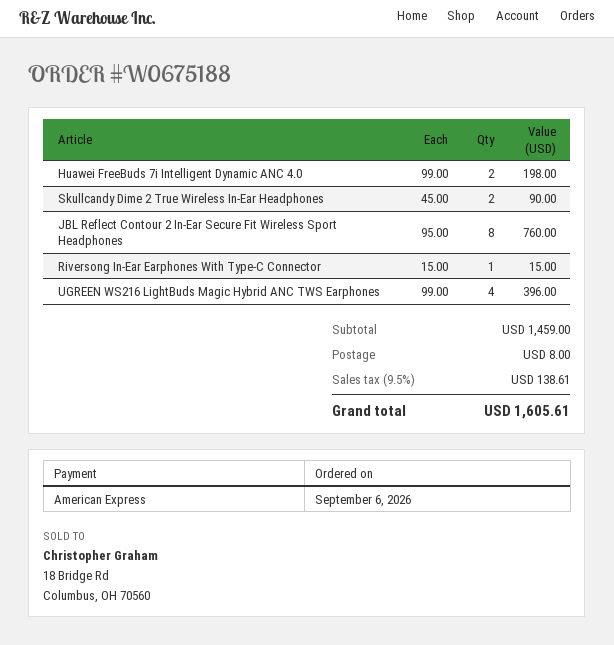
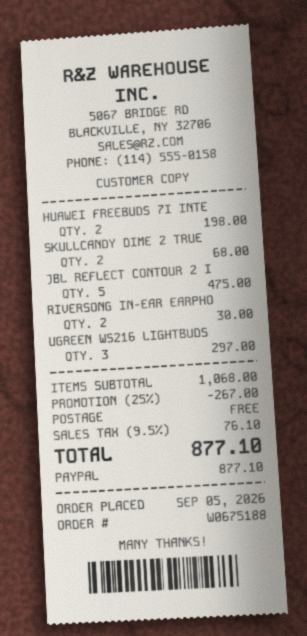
order date: 2026-09-06 -> 2026-09-05
payment method: American Express -> PayPal
Skullcandy Dime 2 True Wireless In-Ear Headphones: 2 for 90.00 -> 2 for 68.00
JBL Reflect Contour 2 In-Ear Secure Fit Wireless Sport Headphones: 8 for 760.00 -> 5 for 475.00
Riversong In-Ear Earphones With Type-C Connector: 1 for 15.00 -> 2 for 30.00
UGREEN WS216 LightBuds Magic Hybrid ANC TWS Earphones: 4 for 396.00 -> 3 for 297.00
subtotal: 1459.00 -> 1068.00
discount: none -> 25% = 267.00
shipping: 8.00 -> 0.00
tax: 9.5% = 138.61 -> 9.5% = 76.10
total: 1605.61 -> 877.10

